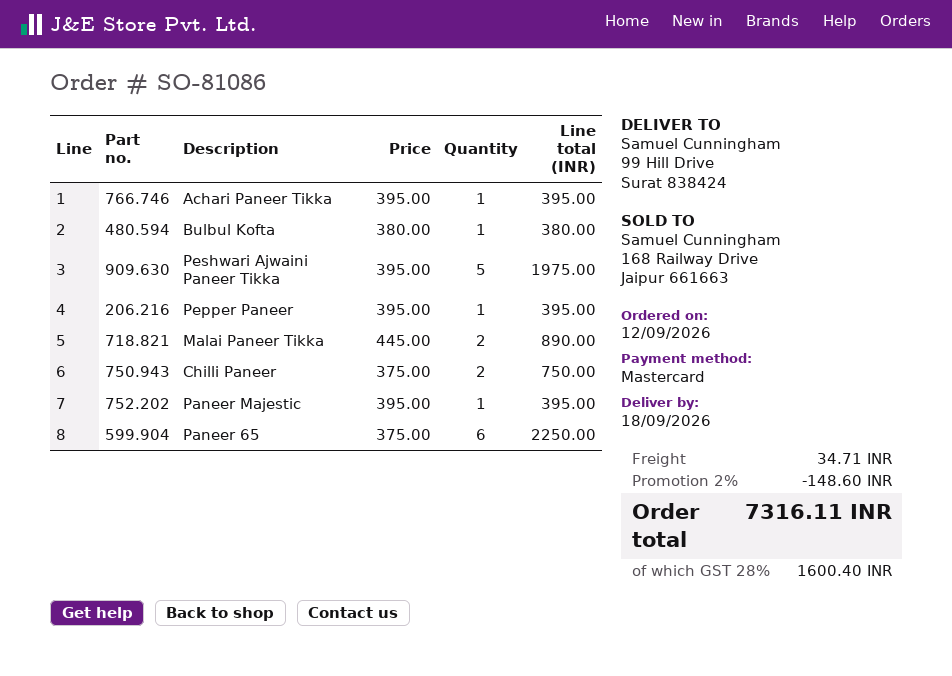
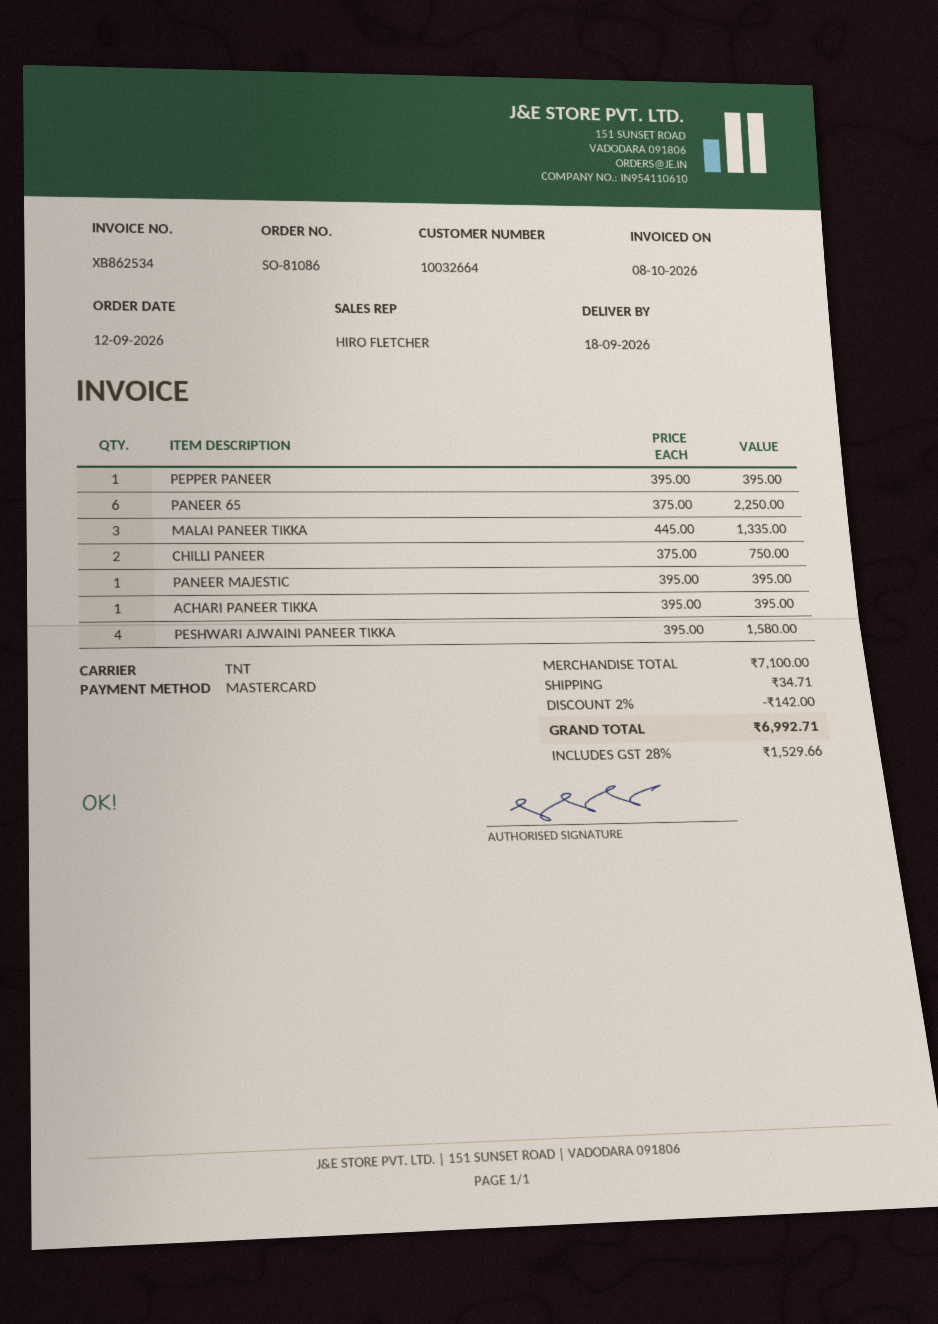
Bulbul Kofta: 1 x 380.00 = 380.00 -> none
Peshwari Ajwaini Paneer Tikka: 5 x 395.00 = 1975.00 -> 4 x 395.00 = 1580.00
Malai Paneer Tikka: 2 x 445.00 = 890.00 -> 3 x 445.00 = 1335.00
discount: 2% = 148.60 -> 2% = 142.00
tax: 28% = 1600.40 -> 28% = 1529.66
total: 7316.11 -> 6992.71

